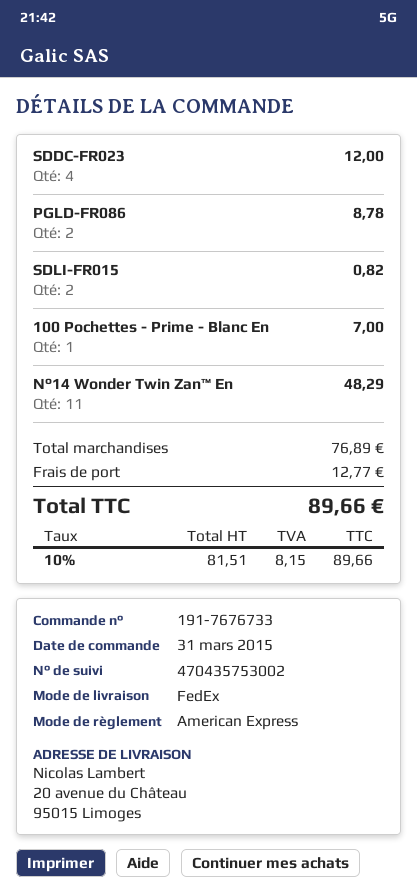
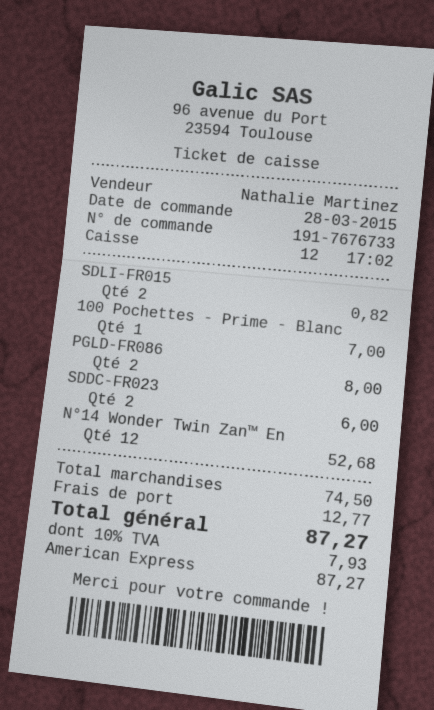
order date: 2015-03-31 -> 2015-03-28
SDDC-FR023: 4 for 12.00 -> 2 for 6.00
PGLD-FR086: 2 for 8.78 -> 2 for 8.00
N°14 Wonder Twin Zan™ En: 11 for 48.29 -> 12 for 52.68
subtotal: 76.89 -> 74.50
tax: 10% = 8.15 -> 10% = 7.93
total: 89.66 -> 87.27

